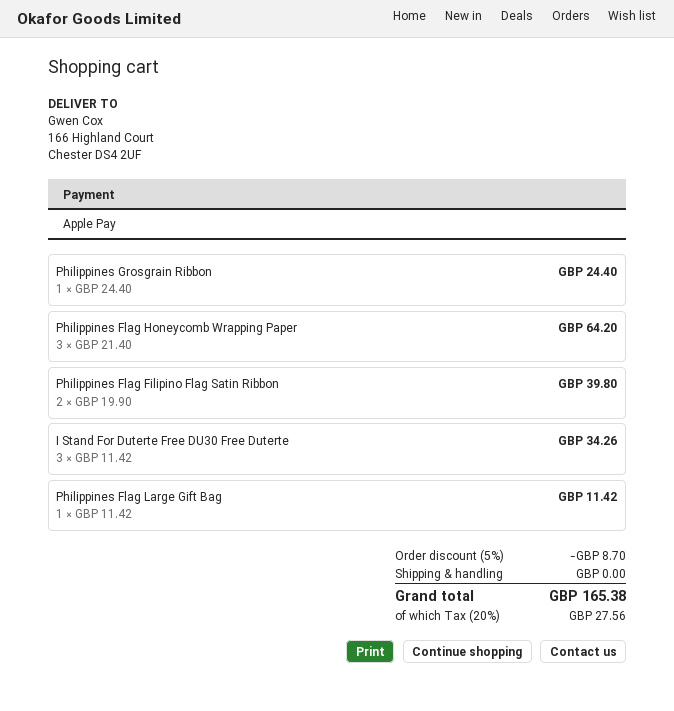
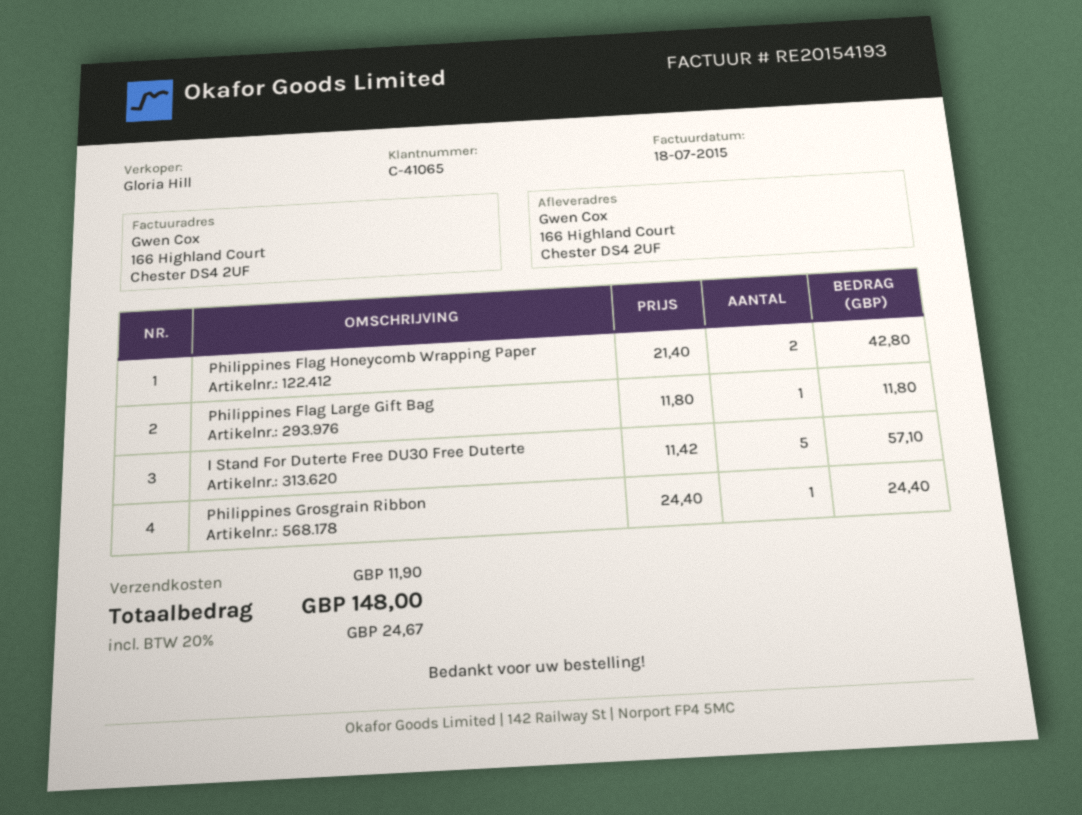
Philippines Flag Honeycomb Wrapping Paper: 3 x 21.40 = 64.20 -> 2 x 21.40 = 42.80
Philippines Flag Filipino Flag Satin Ribbon: 2 x 19.90 = 39.80 -> none
I Stand For Duterte Free DU30 Free Duterte: 3 x 11.42 = 34.26 -> 5 x 11.42 = 57.10
Philippines Flag Large Gift Bag: 1 x 11.42 = 11.42 -> 1 x 11.80 = 11.80
discount: 5% = 8.70 -> none
shipping: 0.00 -> 11.90
tax: 20% = 27.56 -> 20% = 24.67
total: 165.38 -> 148.00

